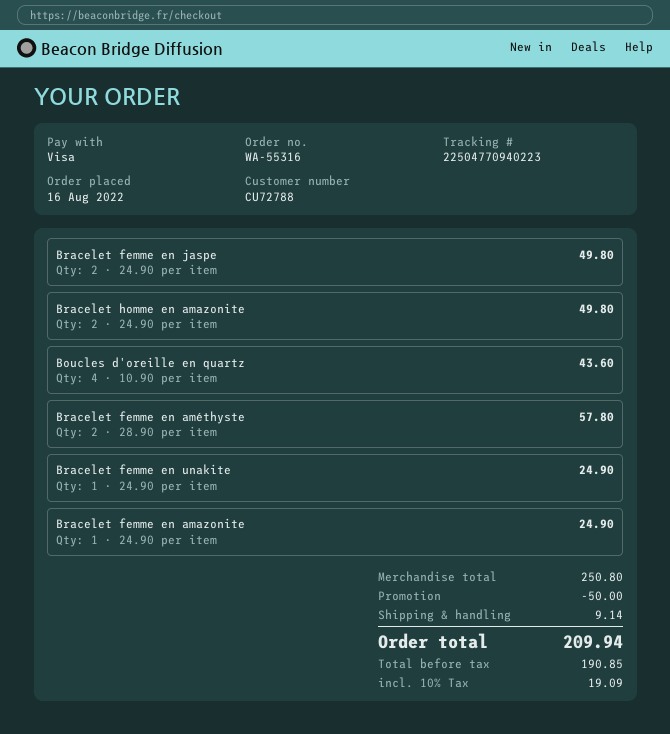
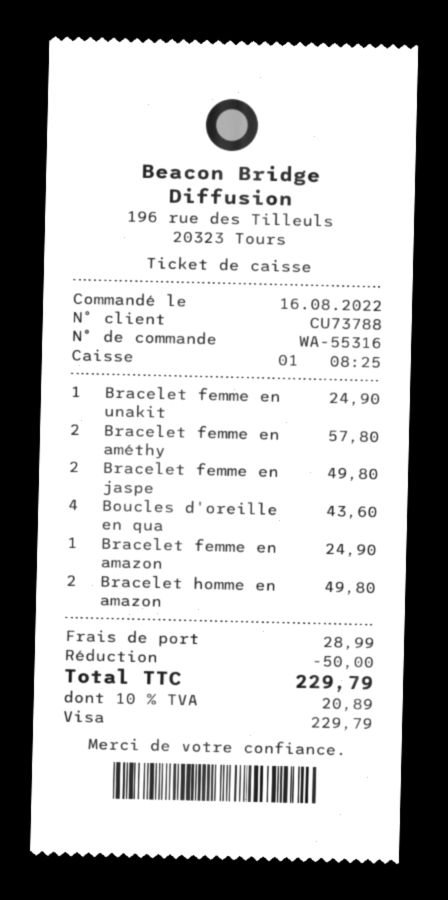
customer number: CU72788 -> CU73788
shipping: 9.14 -> 28.99
tax: 10% = 19.09 -> 10% = 20.89
total: 209.94 -> 229.79

